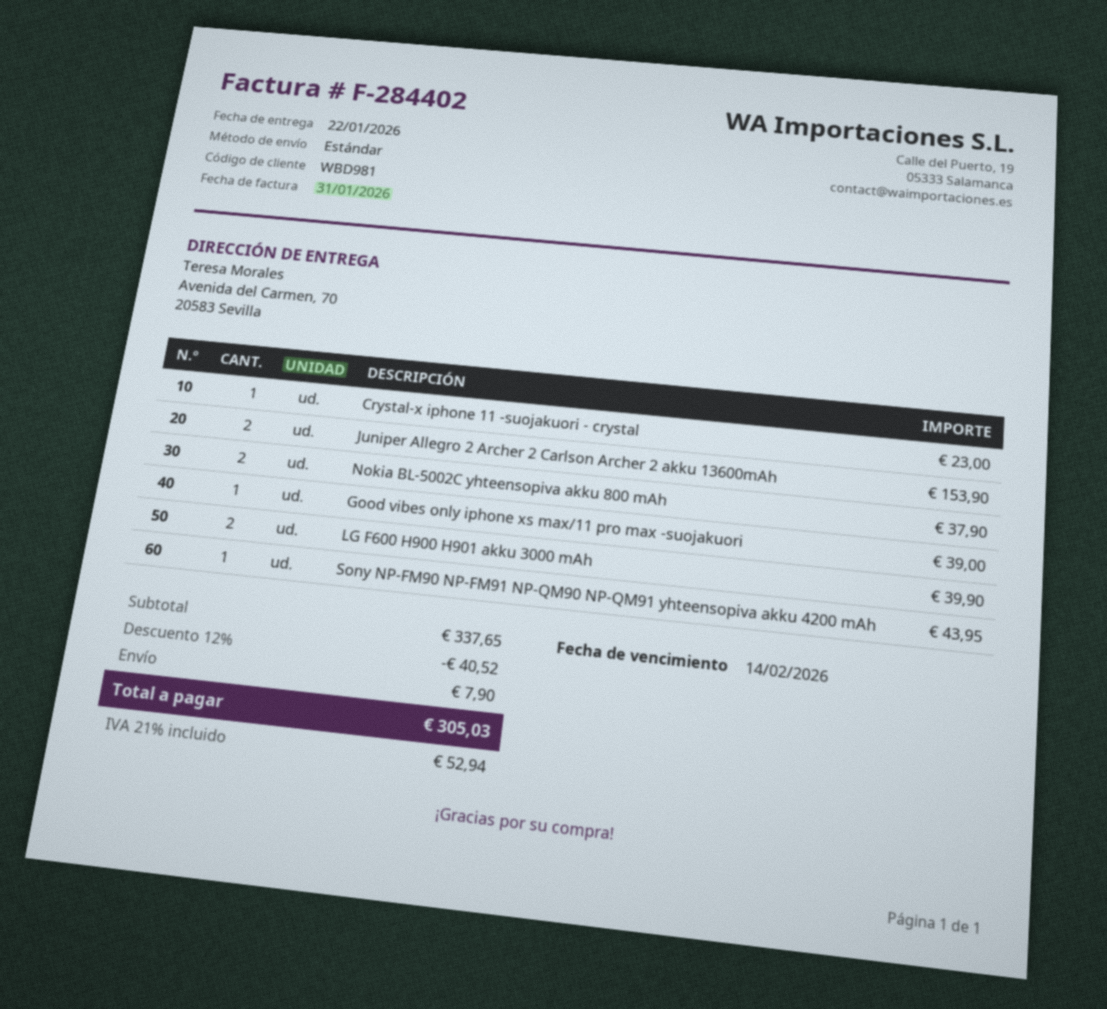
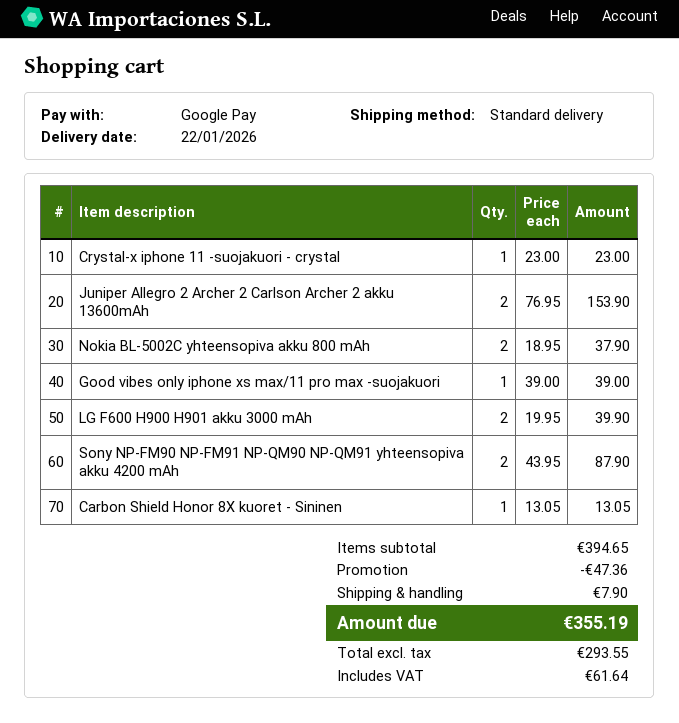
Sony NP-FM90 NP-FM91 NP-QM90 NP-QM91 yhteensopiva akku 4200 mAh: 1 for 43.95 -> 2 for 87.90
Carbon Shield Honor 8X kuoret - Sininen: none -> 1 for 13.05
subtotal: 337.65 -> 394.65
discount: 40.52 -> 47.36
tax: 52.94 -> 61.64
total: 305.03 -> 355.19

